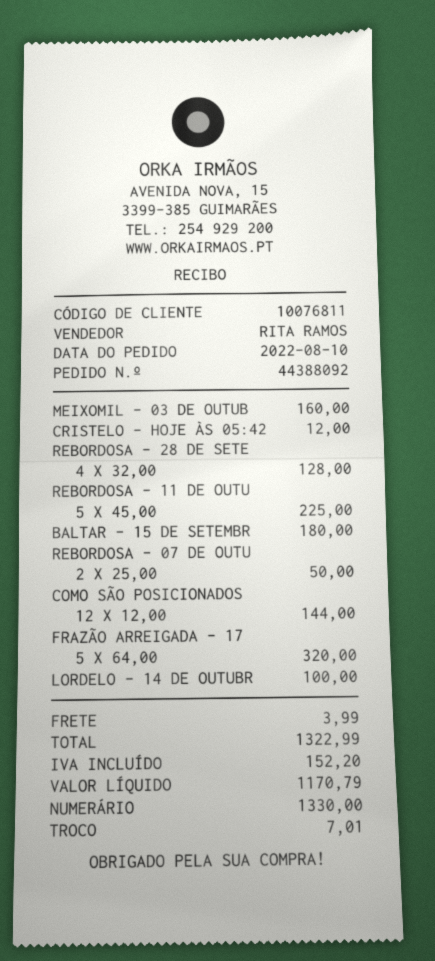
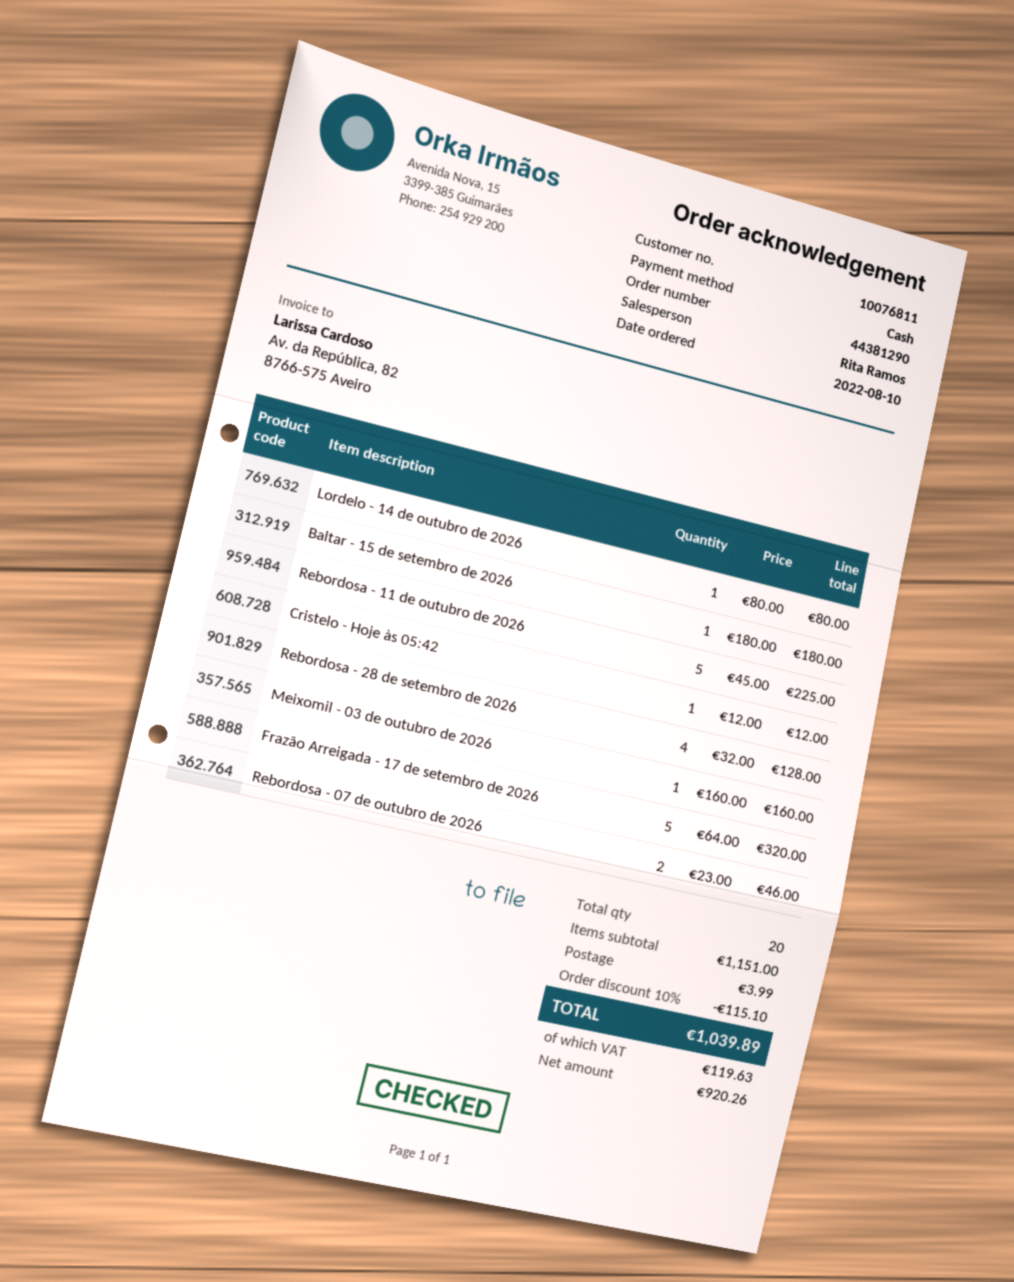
order number: 44388092 -> 44381290
REBORDOSA - 07 DE OUTU: 2 x 25.00 = 50.00 -> 2 x 23.00 = 46.00
COMO SÃO POSICIONADOS: 12 x 12.00 = 144.00 -> none
LORDELO - 14 DE OUTUBR: 1 x 100.00 = 100.00 -> 1 x 80.00 = 80.00
discount: none -> 10% = 115.10
net: 1170.79 -> 920.26
tax: 152.20 -> 119.63
total: 1322.99 -> 1039.89

